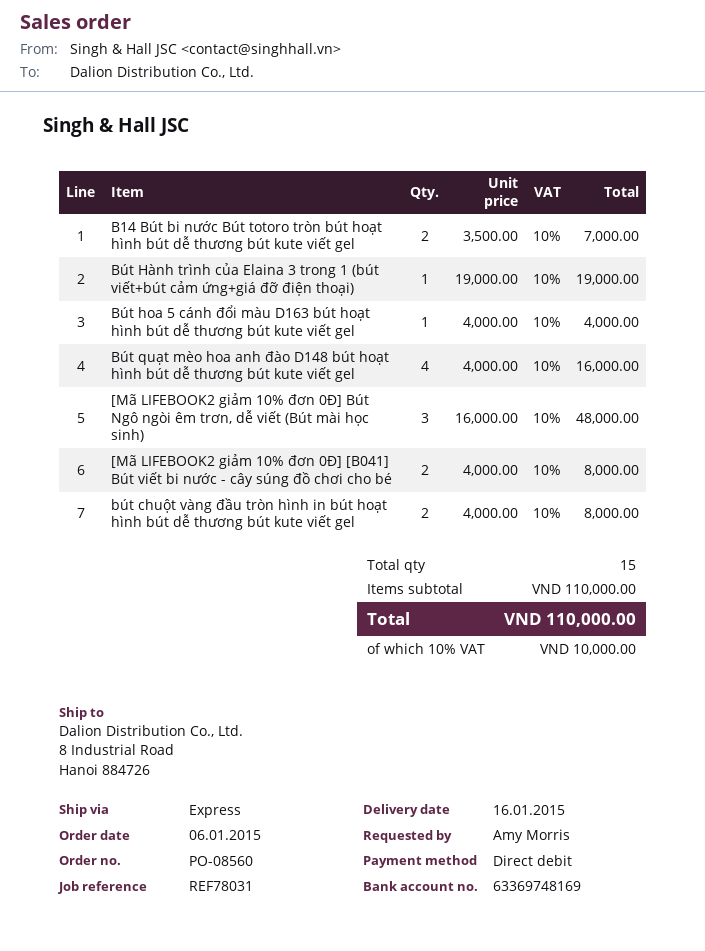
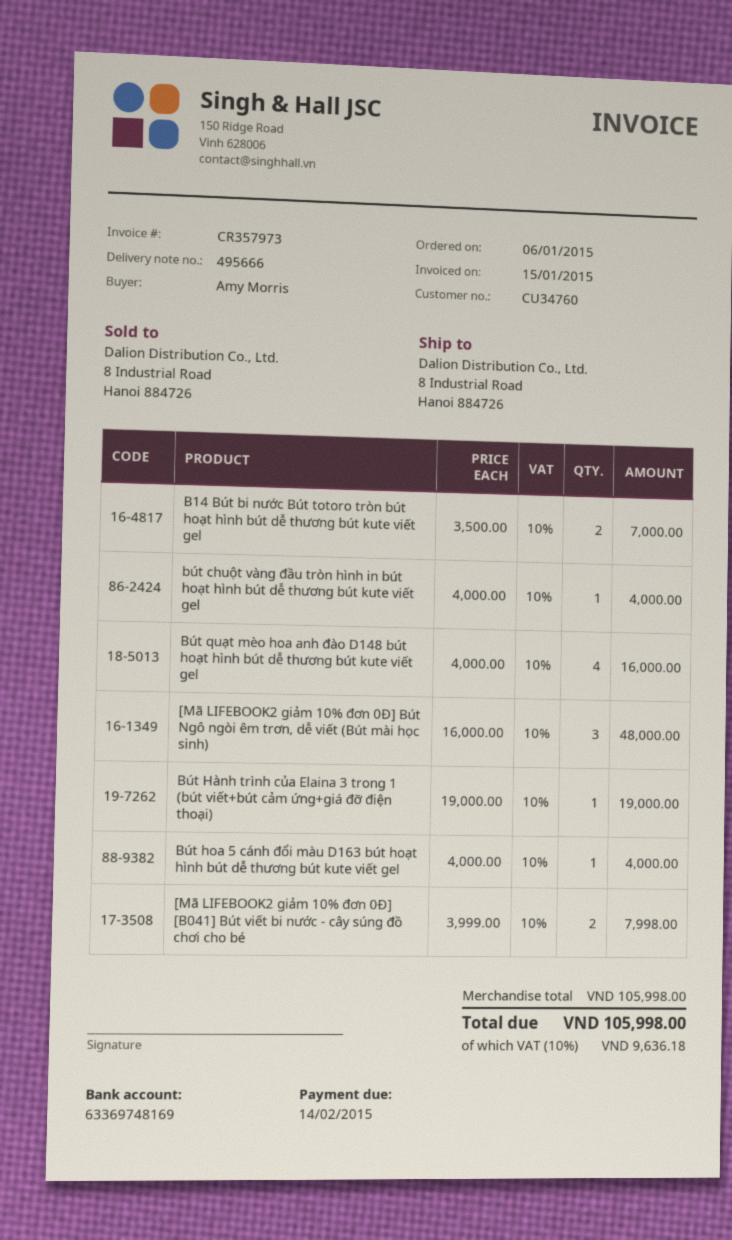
[Mã LIFEBOOK2 giảm 10% đơn 0Đ] [B041] Bút viết bi nước - cây súng đồ chơi cho bé: 2 x 4000.00 = 8000.00 -> 2 x 3999.00 = 7998.00
bút chuột vàng đầu tròn hình in bút hoạt hình bút dễ thương bút kute viết gel: 2 x 4000.00 = 8000.00 -> 1 x 4000.00 = 4000.00
subtotal: 110000.00 -> 105998.00
tax: 10% = 10000.00 -> 10% = 9636.18
total: 110000.00 -> 105998.00

